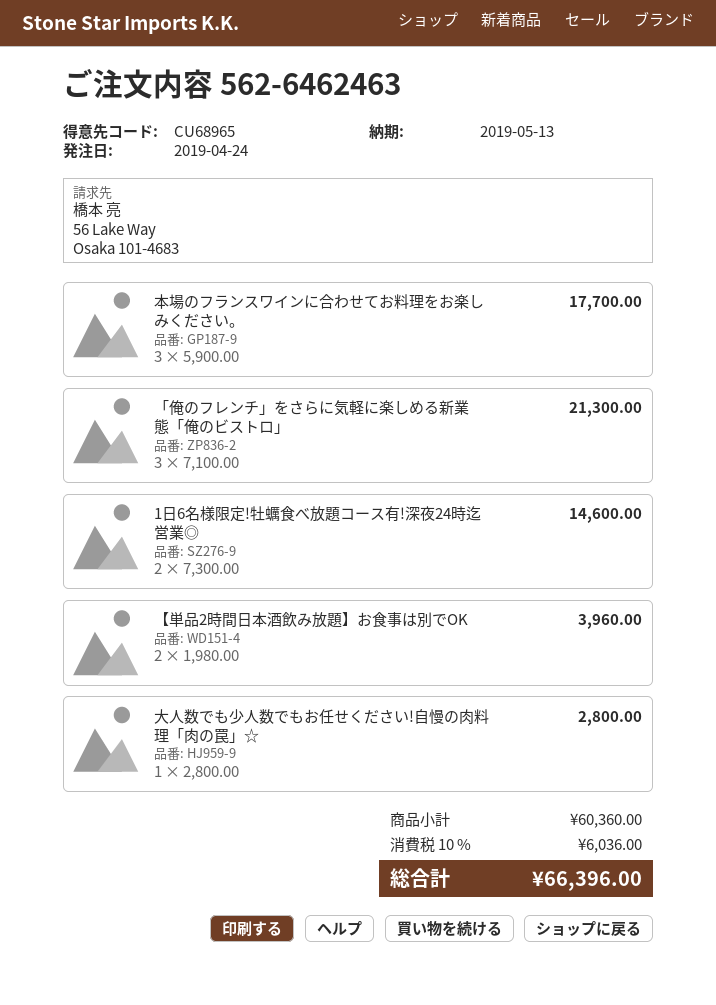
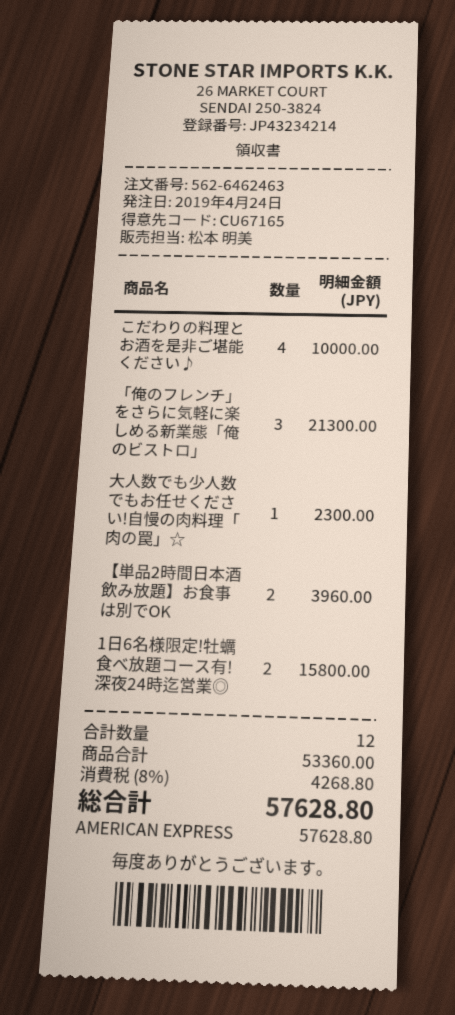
customer number: CU68965 -> CU67165
本場のフランスワインに合わせてお料理をお楽しみください。: 3 for 17700.00 -> none
1日6名様限定!牡蠣食べ放題コース有!深夜24時迄営業◎: 2 for 14600.00 -> 2 for 15800.00
大人数でも少人数でもお任せください!自慢の肉料理「肉の罠」☆: 1 for 2800.00 -> 1 for 2300.00
こだわりの料理とお酒を是非ご堪能ください♪: none -> 4 for 10000.00
subtotal: 60360.00 -> 53360.00
tax: 10% = 6036.00 -> 8% = 4268.80
total: 66396.00 -> 57628.80

